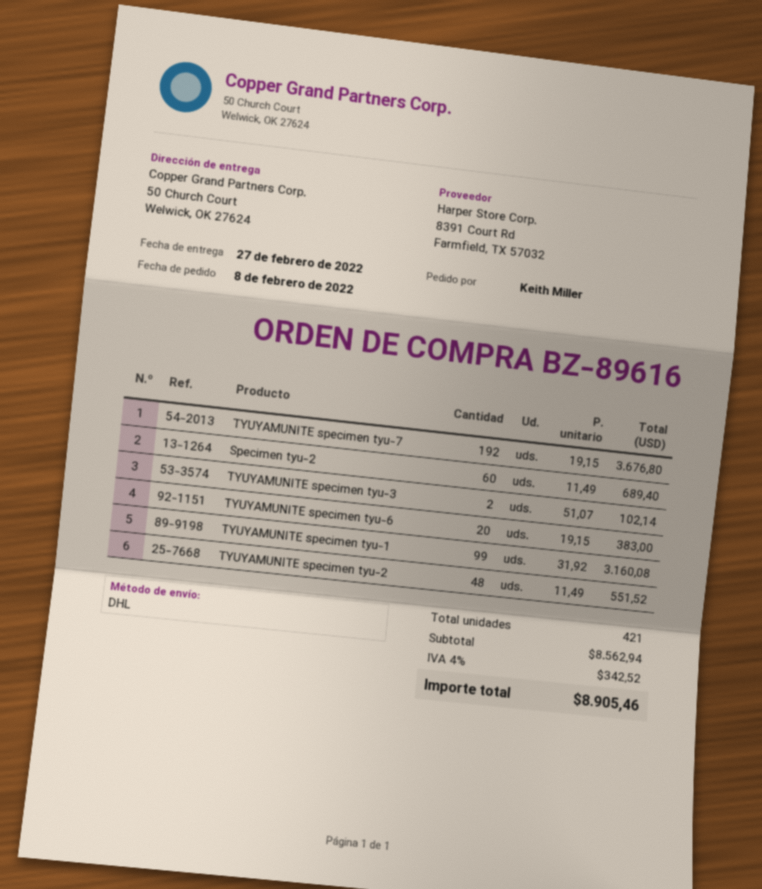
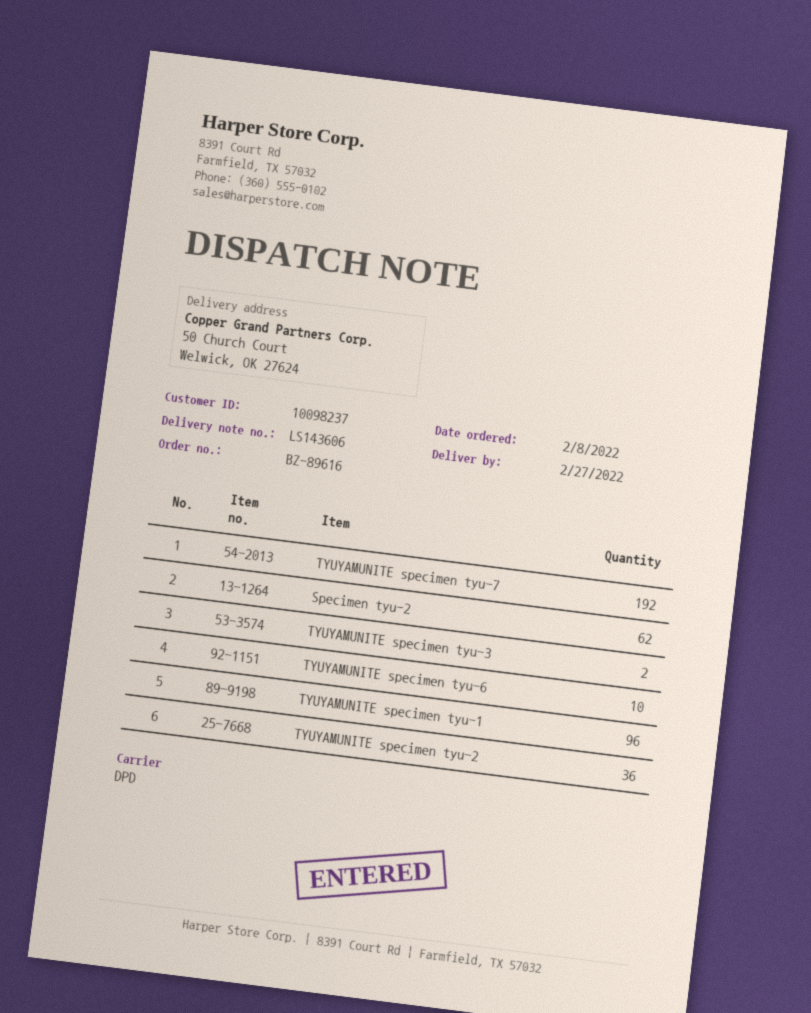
shipping method: DHL -> DPD
Specimen tyu-2: 60 -> 62
TYUYAMUNITE specimen tyu-6: 20 -> 10
TYUYAMUNITE specimen tyu-1: 99 -> 96
TYUYAMUNITE specimen tyu-2: 48 -> 36

